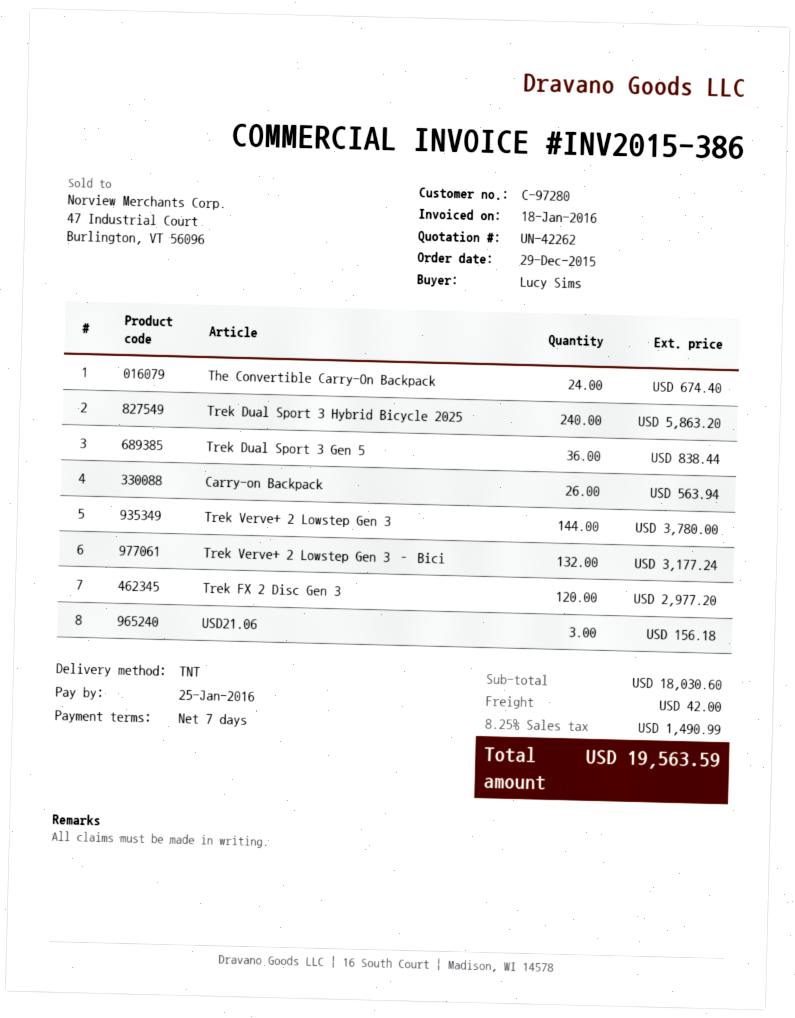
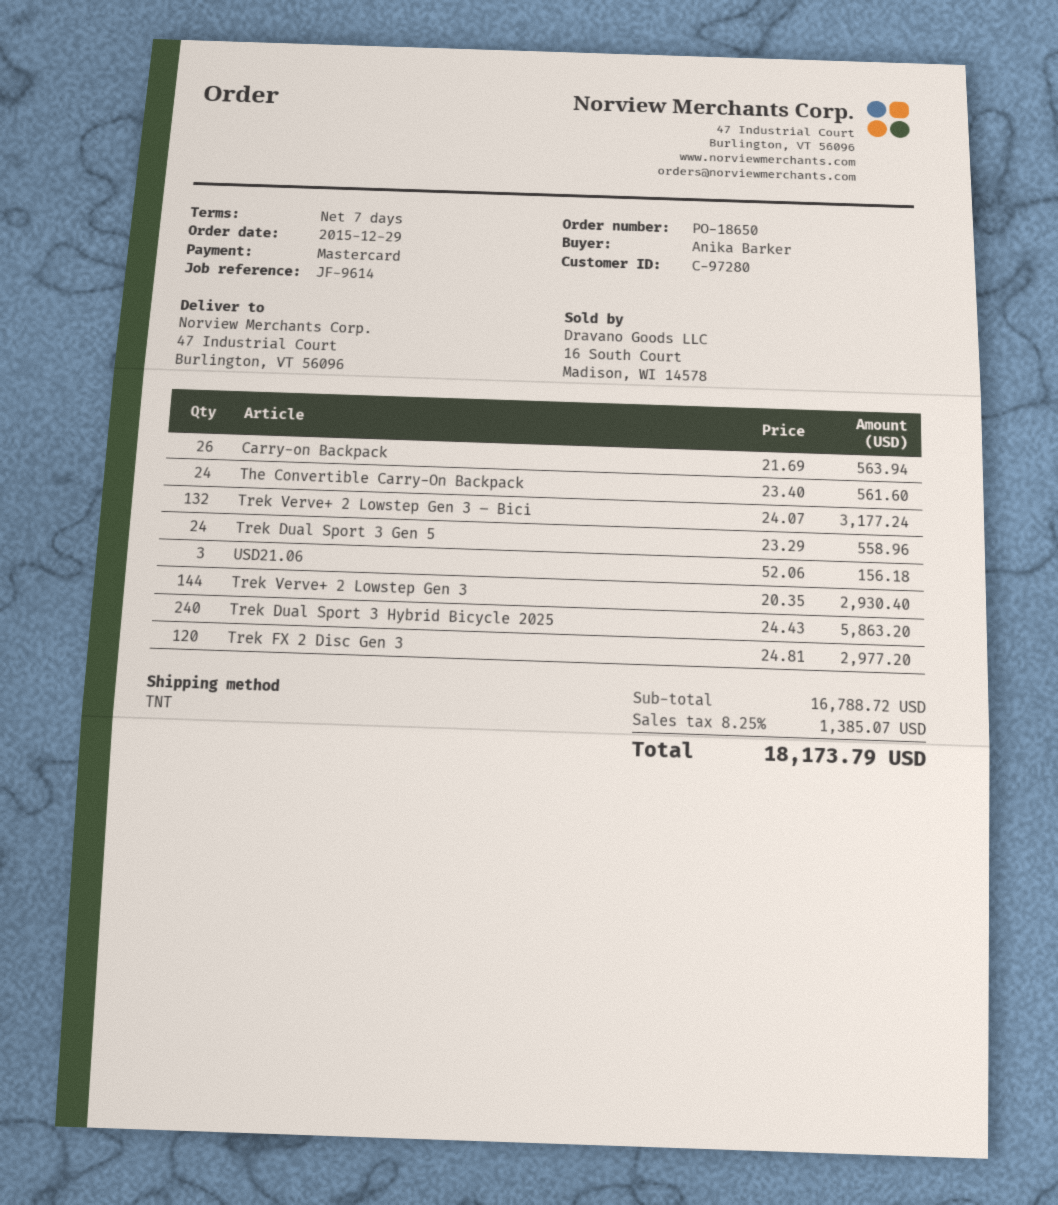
ordered by: Lucy Sims -> Anika Barker
The Convertible Carry-On Backpack: 24 for 674.40 -> 24 for 561.60
Trek Dual Sport 3 Gen 5: 36 for 838.44 -> 24 for 558.96
Trek Verve+ 2 Lowstep Gen 3: 144 for 3780.00 -> 144 for 2930.40
subtotal: 18030.60 -> 16788.72
shipping: 42.00 -> none
tax: 8.25% = 1490.99 -> 8.25% = 1385.07
total: 19563.59 -> 18173.79

